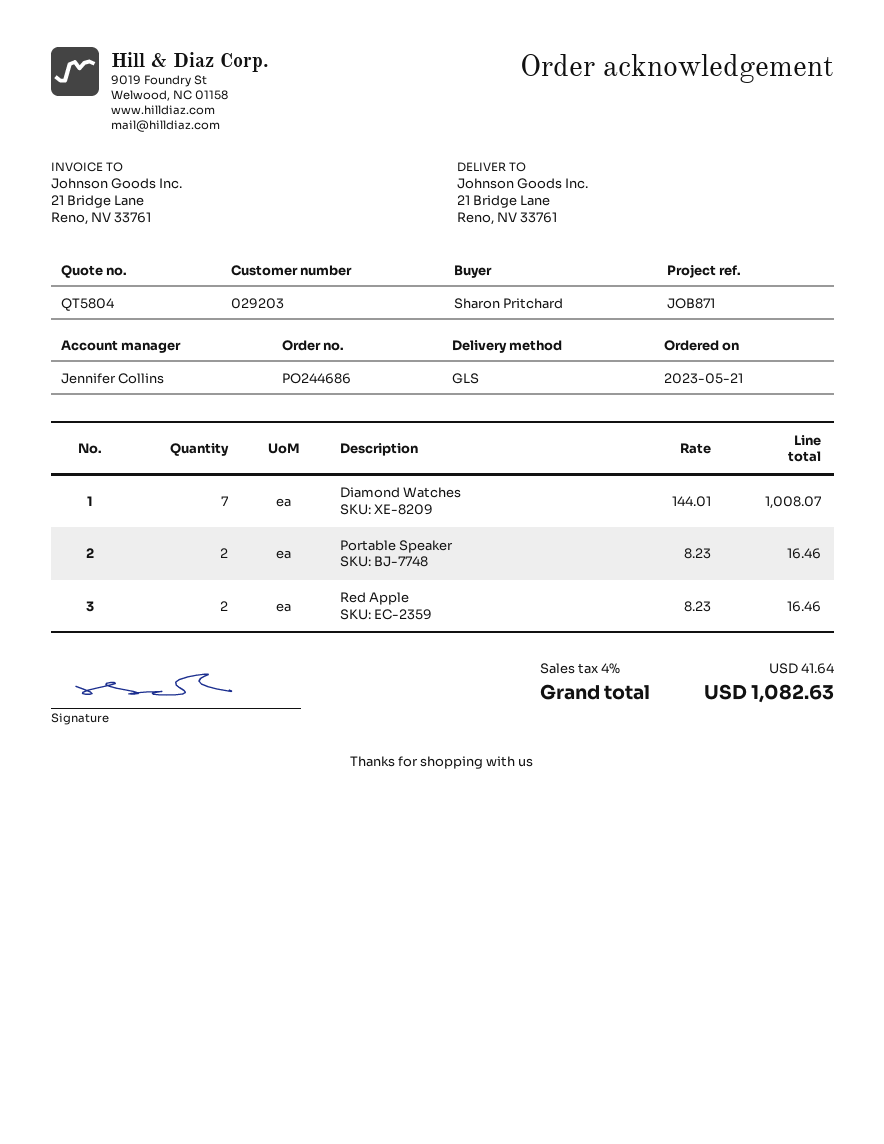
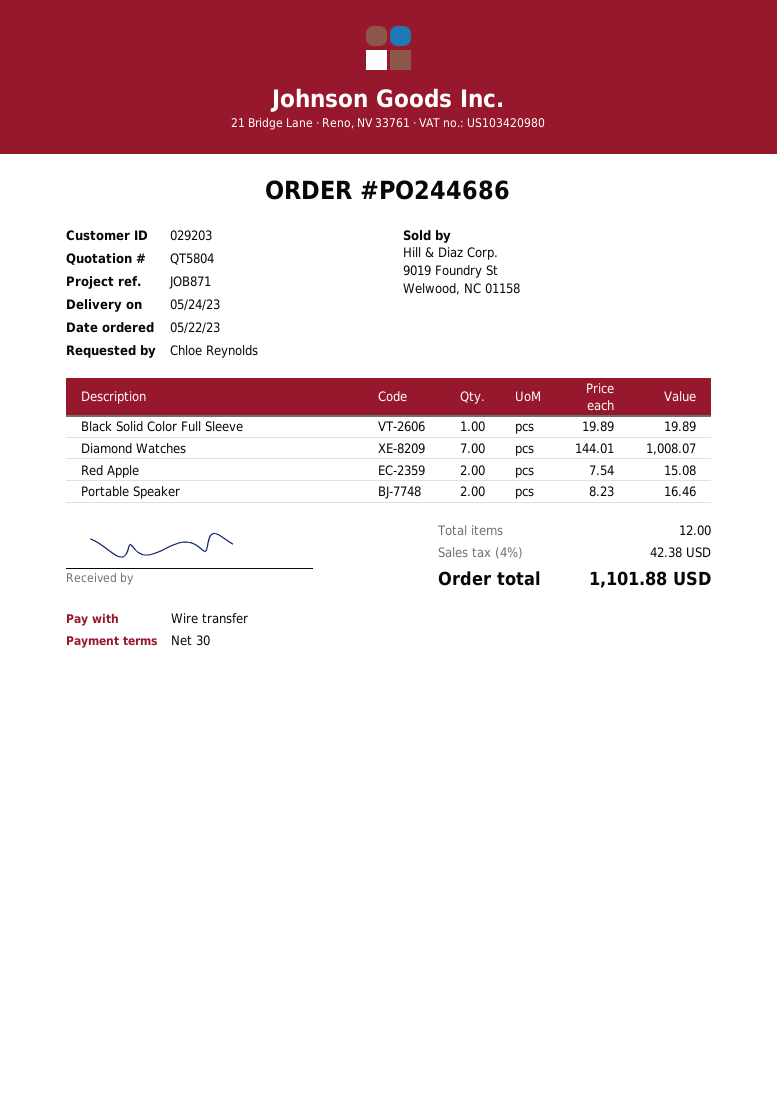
order date: 2023-05-21 -> 2023-05-22
ordered by: Sharon Pritchard -> Chloe Reynolds
Red Apple: 2 x 8.23 = 16.46 -> 2 x 7.54 = 15.08
Black Solid Color Full Sleeve: none -> 1 x 19.89 = 19.89
tax: 4% = 41.64 -> 4% = 42.38
total: 1082.63 -> 1101.88

